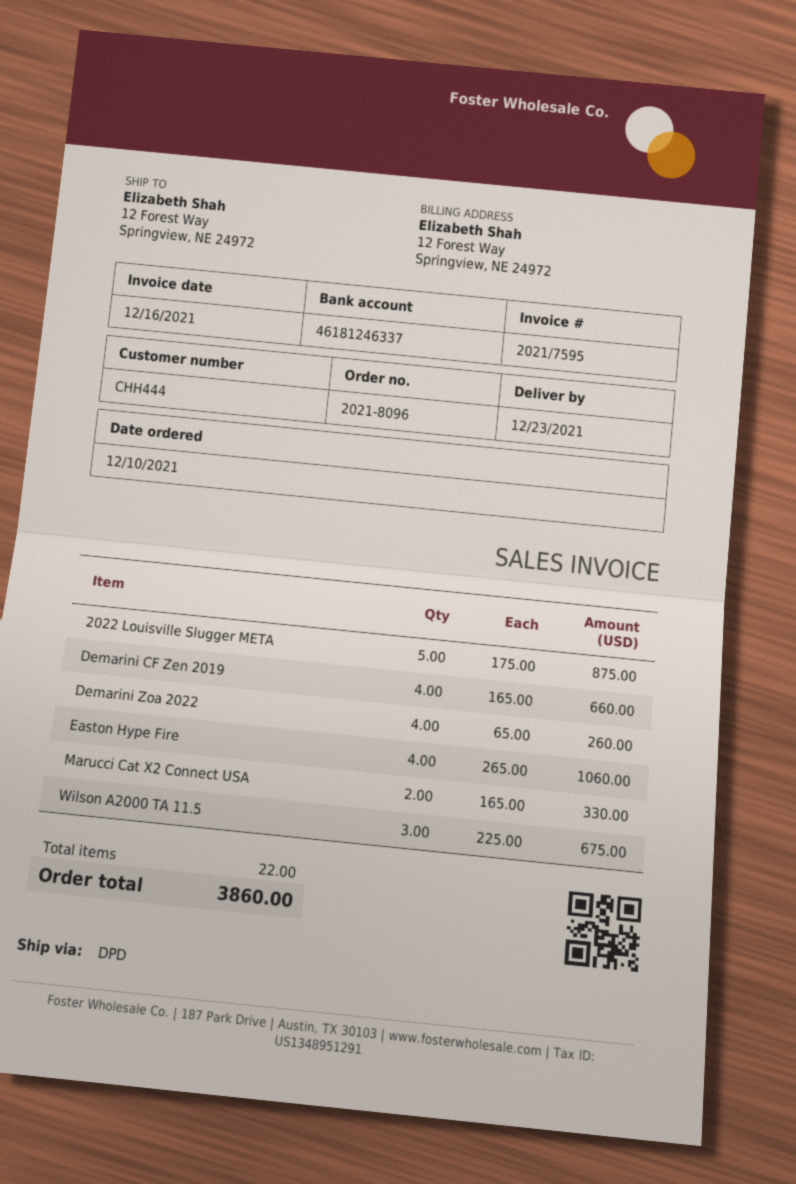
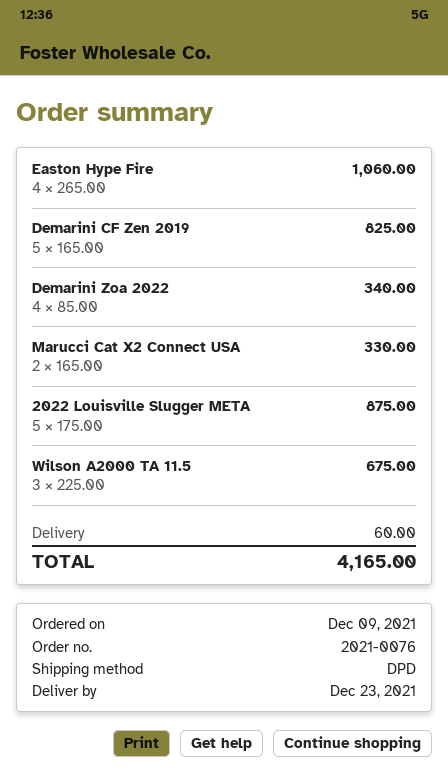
order number: 2021-8096 -> 2021-0076
order date: 2021-12-10 -> 2021-12-09
Demarini CF Zen 2019: 4 x 165.00 = 660.00 -> 5 x 165.00 = 825.00
Demarini Zoa 2022: 4 x 65.00 = 260.00 -> 4 x 85.00 = 340.00
shipping: none -> 60.00
total: 3860.00 -> 4165.00

